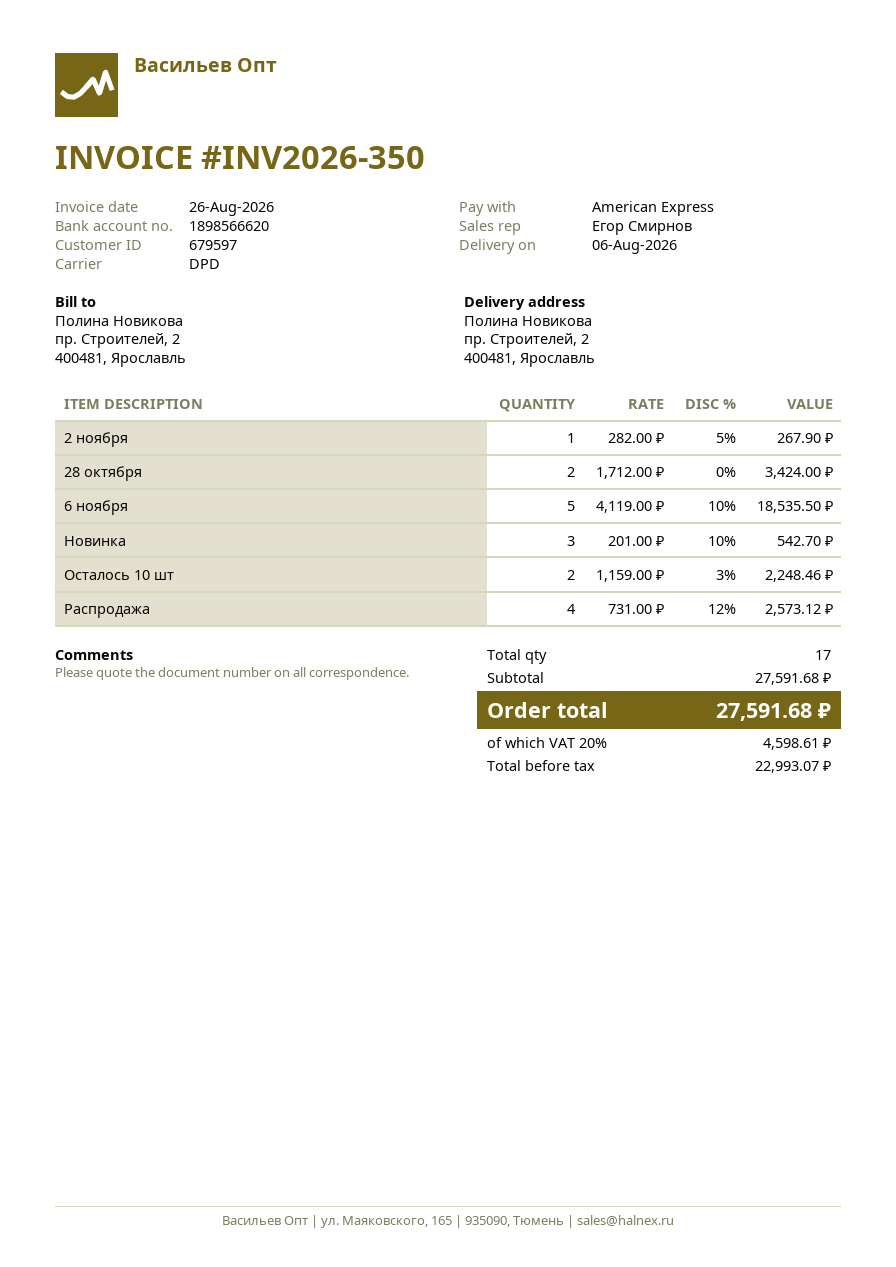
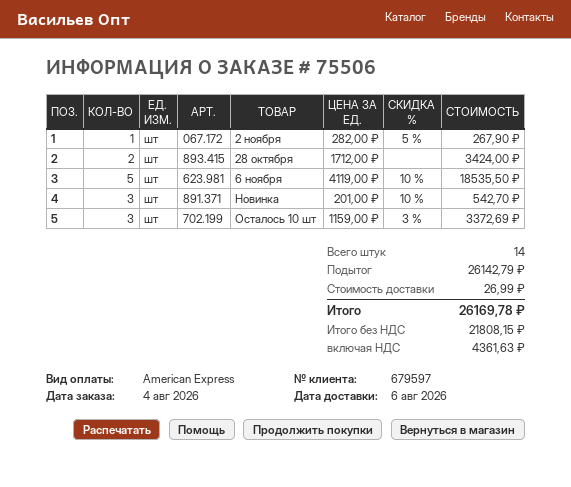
Осталось 10 шт: 2 x 1159.00 - 3% = 2248.46 -> 3 x 1159.00 - 3% = 3372.69
Распродажа: 4 x 731.00 - 12% = 2573.12 -> none
total quantity: 17 -> 14
subtotal: 27591.68 -> 26142.79
shipping: none -> 26.99
net: 22993.07 -> 21808.15
tax: 4598.61 -> 4361.63
total: 27591.68 -> 26169.78

